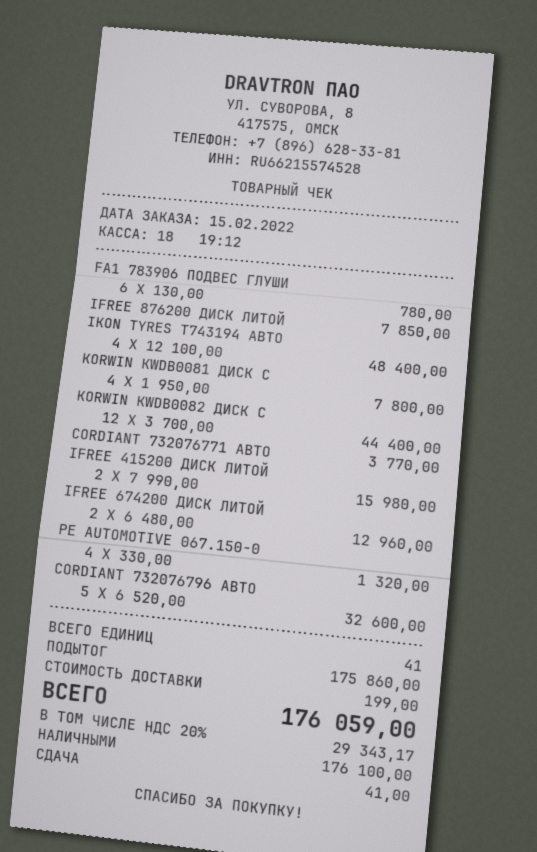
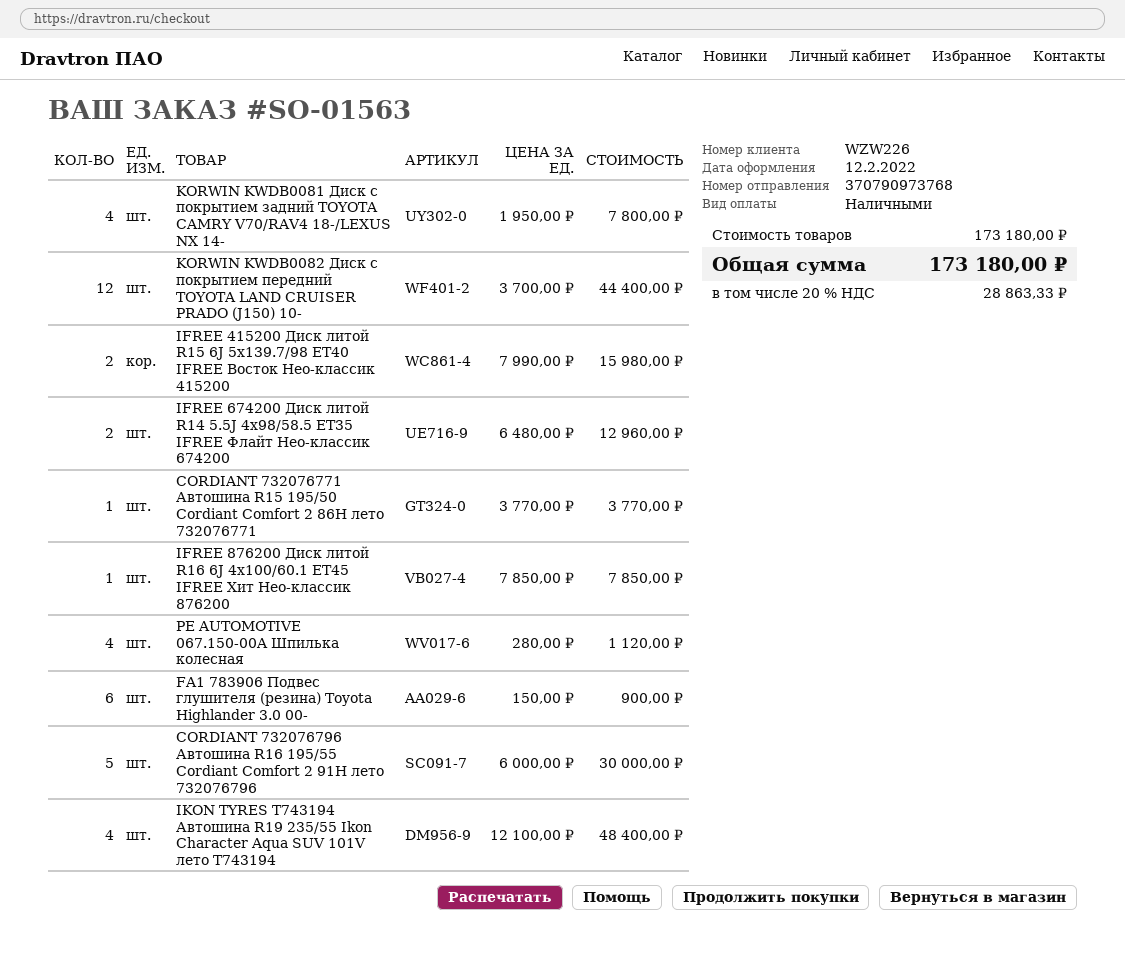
order date: 2022-02-15 -> 2022-02-12
FA1 783906 ПОДВЕС ГЛУШИ: 6 x 130.00 = 780.00 -> 6 x 150.00 = 900.00
PE AUTOMOTIVE 067.150-0: 4 x 330.00 = 1320.00 -> 4 x 280.00 = 1120.00
CORDIANT 732076796 АВТО: 5 x 6520.00 = 32600.00 -> 5 x 6000.00 = 30000.00
subtotal: 175860.00 -> 173180.00
shipping: 199.00 -> none
tax: 20% = 29343.17 -> 20% = 28863.33
total: 176059.00 -> 173180.00

